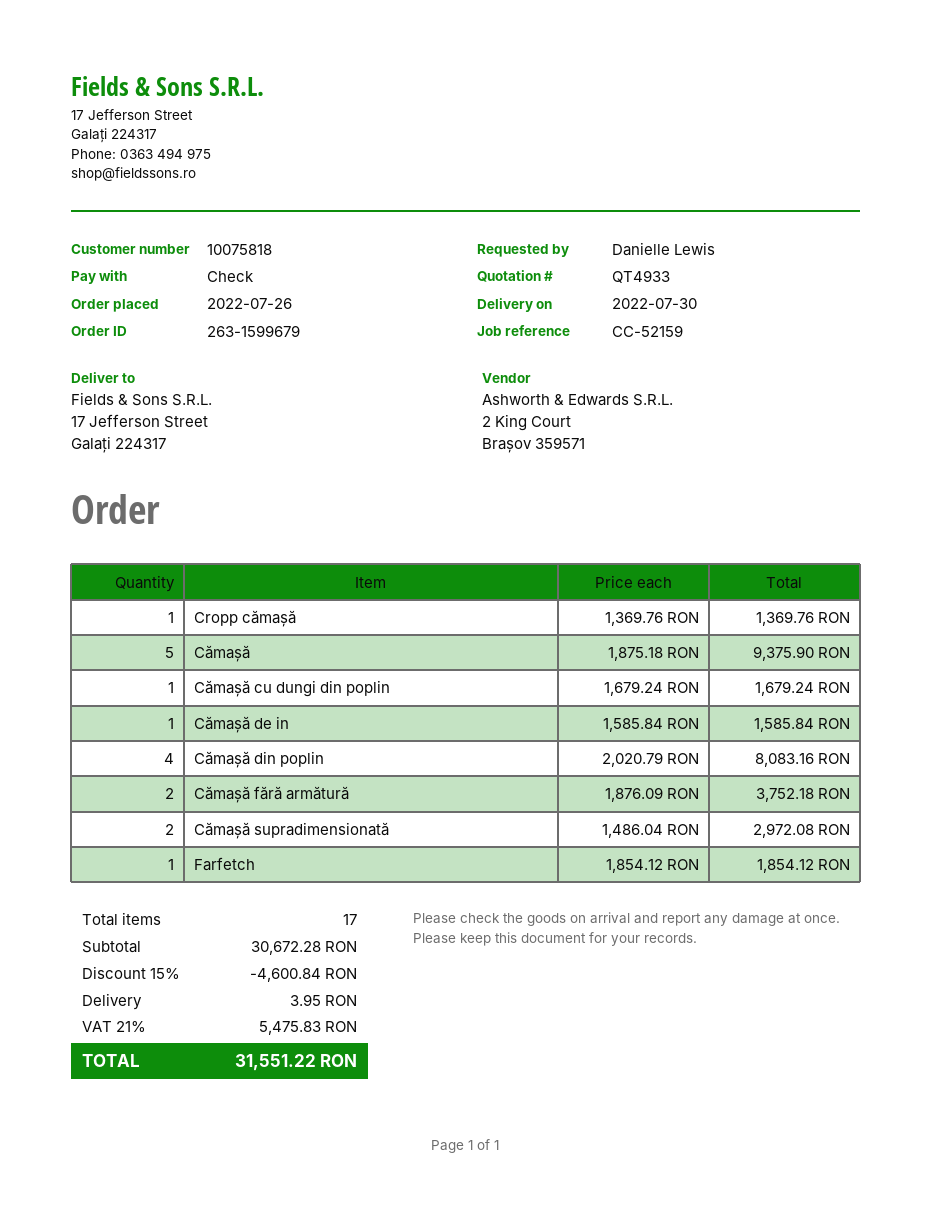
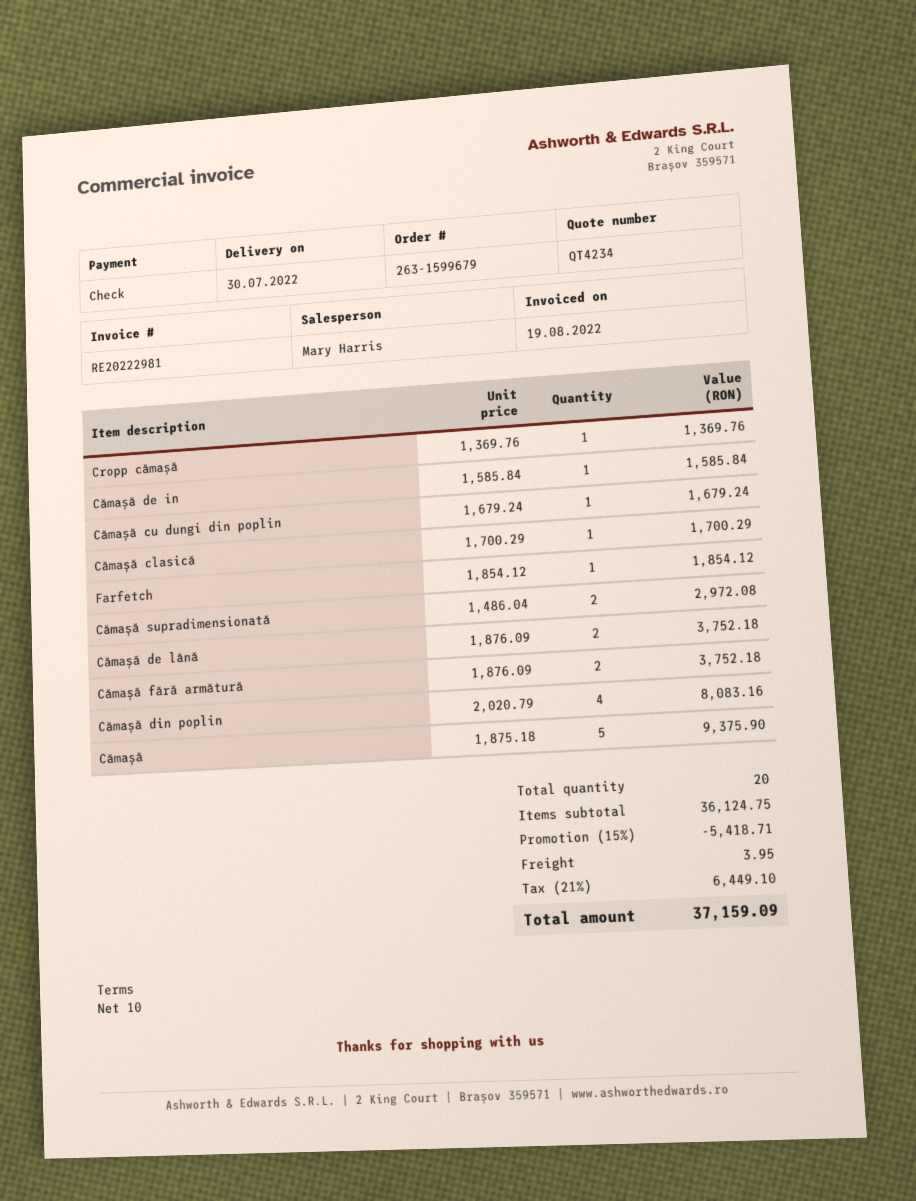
quote number: QT4933 -> QT4234
Cămașă clasică: none -> 1 x 1700.29 = 1700.29
Cămașă de lână: none -> 2 x 1876.09 = 3752.18
total quantity: 17 -> 20
subtotal: 30672.28 -> 36124.75
discount: 15% = 4600.84 -> 15% = 5418.71
tax: 21% = 5475.83 -> 21% = 6449.10
total: 31551.22 -> 37159.09

